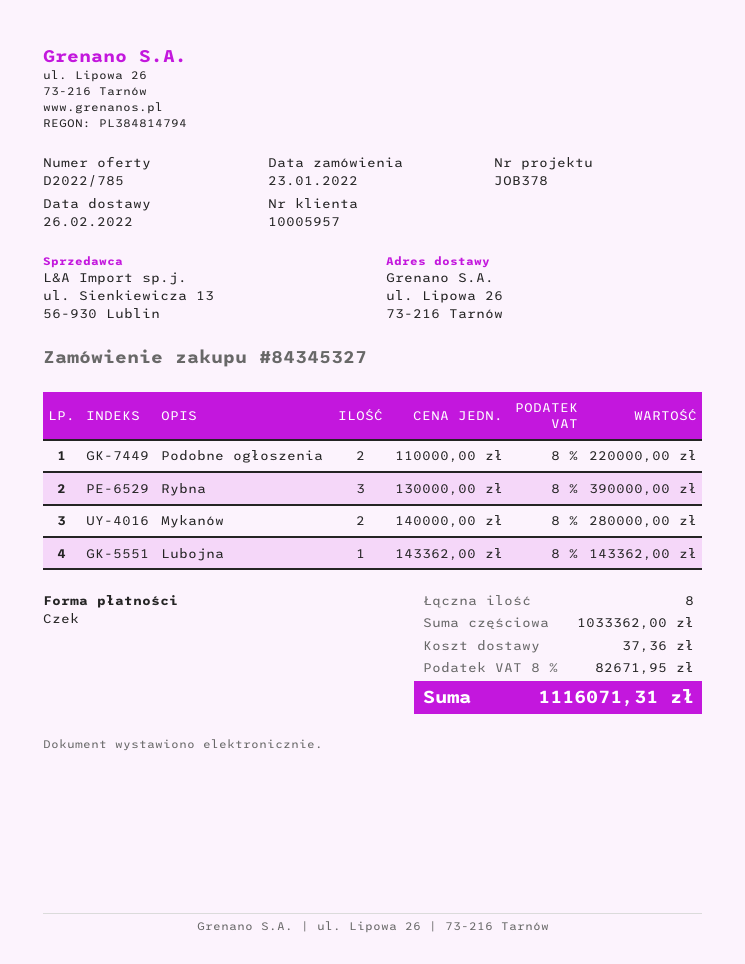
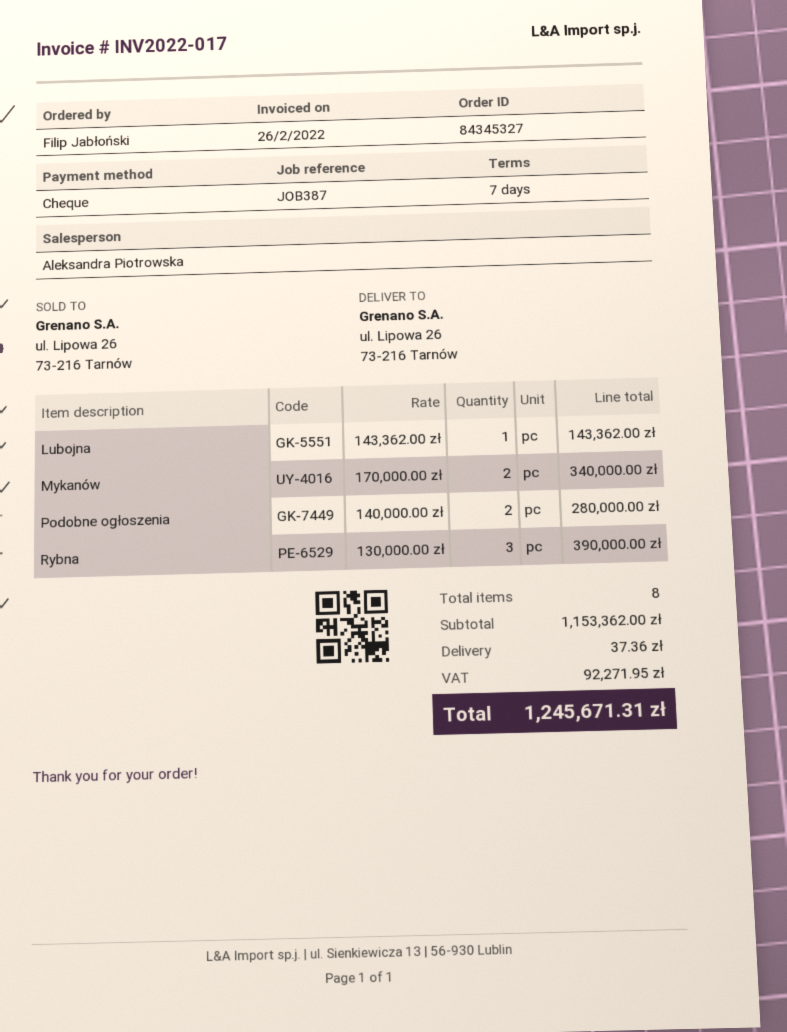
reference: JOB378 -> JOB387
Podobne ogłoszenia: 2 x 110000.00 = 220000.00 -> 2 x 140000.00 = 280000.00
Mykanów: 2 x 140000.00 = 280000.00 -> 2 x 170000.00 = 340000.00
subtotal: 1033362.00 -> 1153362.00
tax: 82671.95 -> 92271.95
total: 1116071.31 -> 1245671.31

